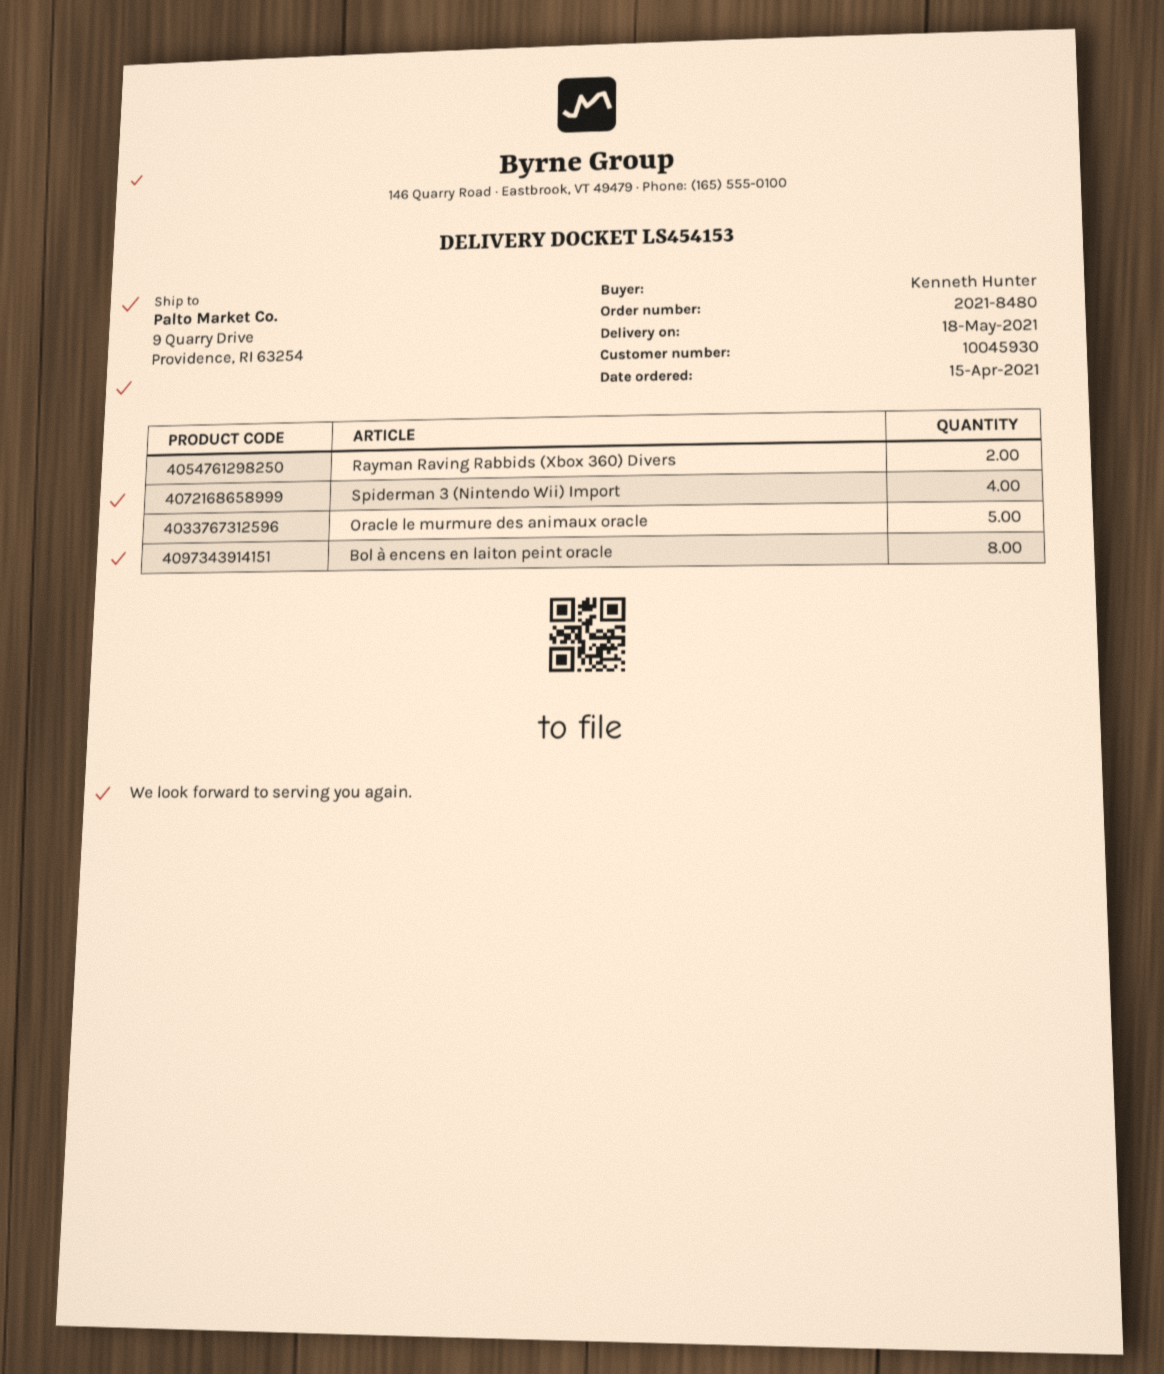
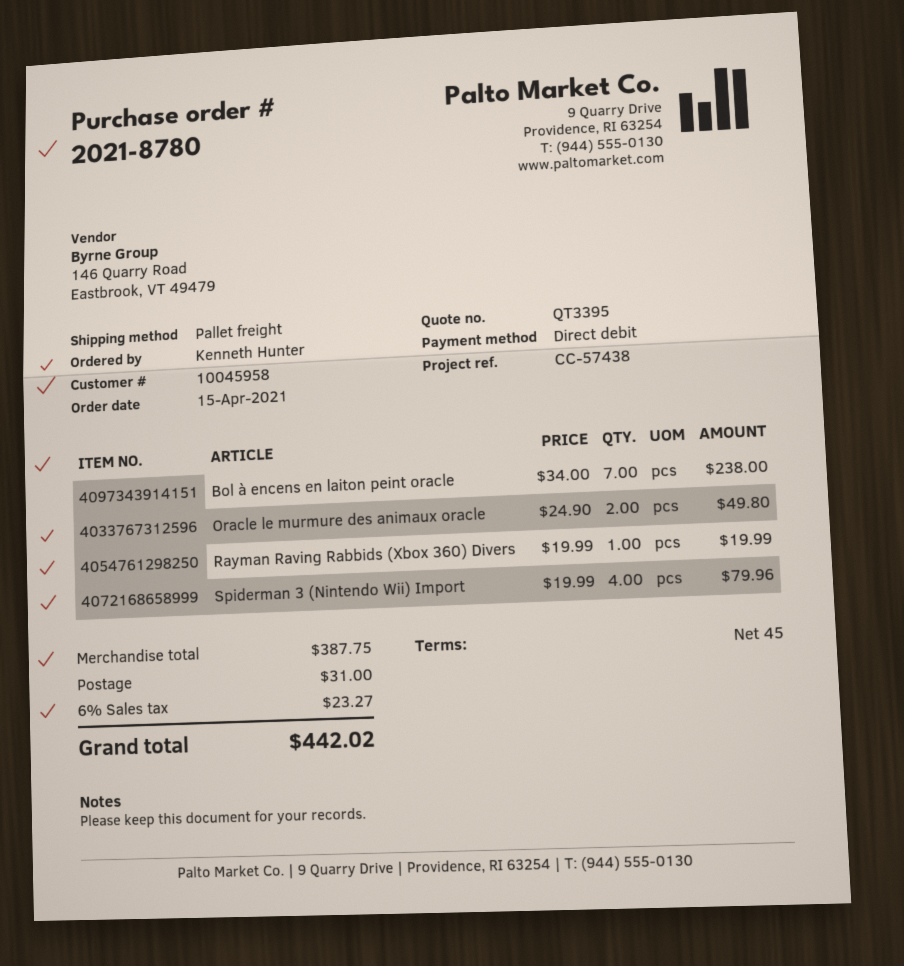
order number: 2021-8480 -> 2021-8780
customer number: 10045930 -> 10045958
Rayman Raving Rabbids (Xbox 360) Divers: 2 -> 1
Oracle le murmure des animaux oracle: 5 -> 2
Bol à encens en laiton peint oracle: 8 -> 7

